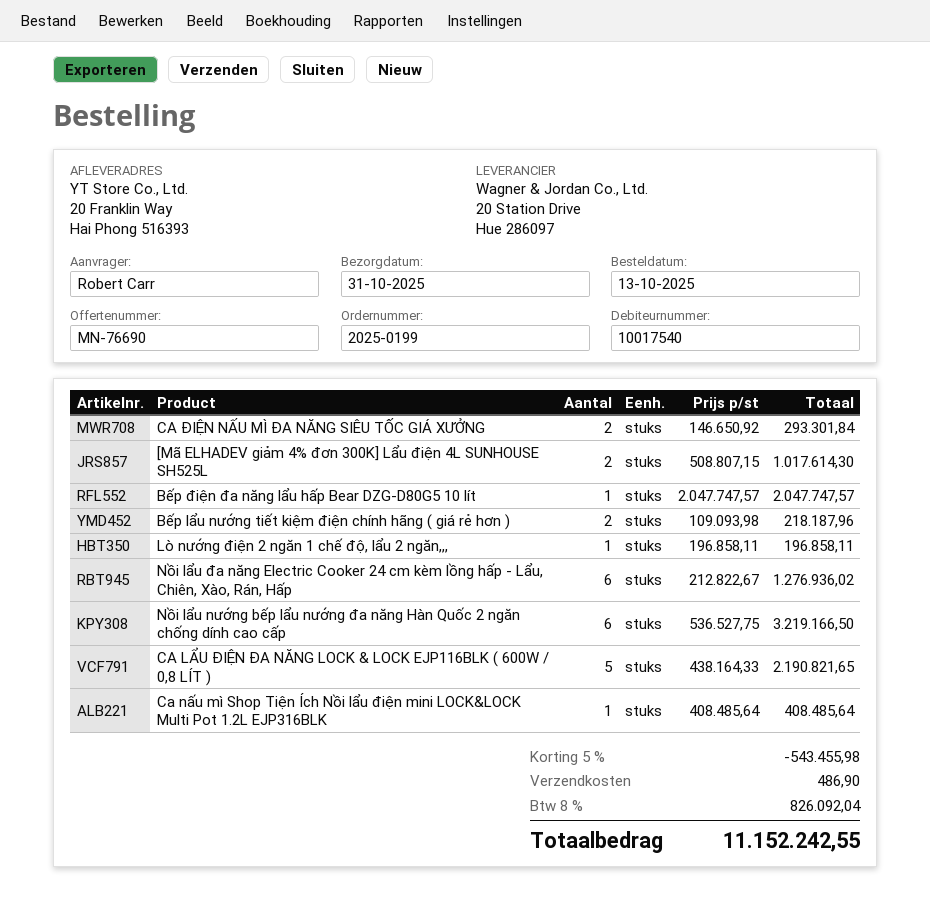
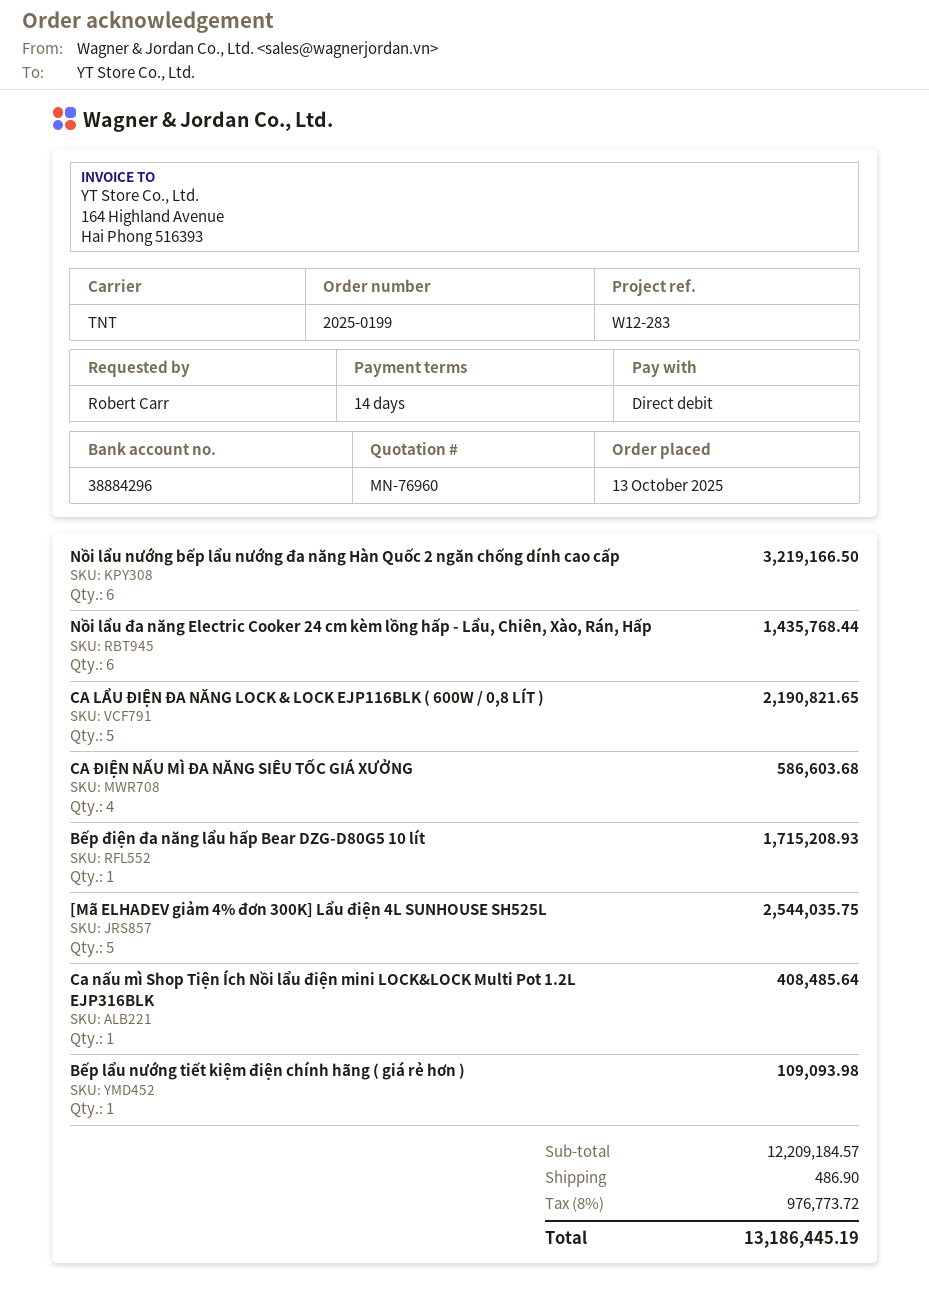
quote number: MN-76690 -> MN-76960
CA ĐIỆN NẤU MÌ ĐA NĂNG SIÊU TỐC GIÁ XƯỞNG: 2 for 293301.84 -> 4 for 586603.68
[Mã ELHADEV giảm 4% đơn 300K] Lẩu điện 4L SUNHOUSE SH525L: 2 for 1017614.30 -> 5 for 2544035.75
Bếp điện đa năng lẩu hấp Bear DZG-D80G5 10 lít: 1 for 2047747.57 -> 1 for 1715208.93
Bếp lẩu nướng tiết kiệm điện chính hãng ( giá rẻ hơn ): 2 for 218187.96 -> 1 for 109093.98
Lò nướng điện 2 ngăn 1 chế độ, lẩu 2 ngăn,,,: 1 for 196858.11 -> none
Nồi lẩu đa năng Electric Cooker 24 cm kèm lồng hấp - Lẩu, Chiên, Xào, Rán, Hấp: 6 for 1276936.02 -> 6 for 1435768.44
discount: 5% = 543455.98 -> none
tax: 8% = 826092.04 -> 8% = 976773.72
total: 11152242.55 -> 13186445.19

